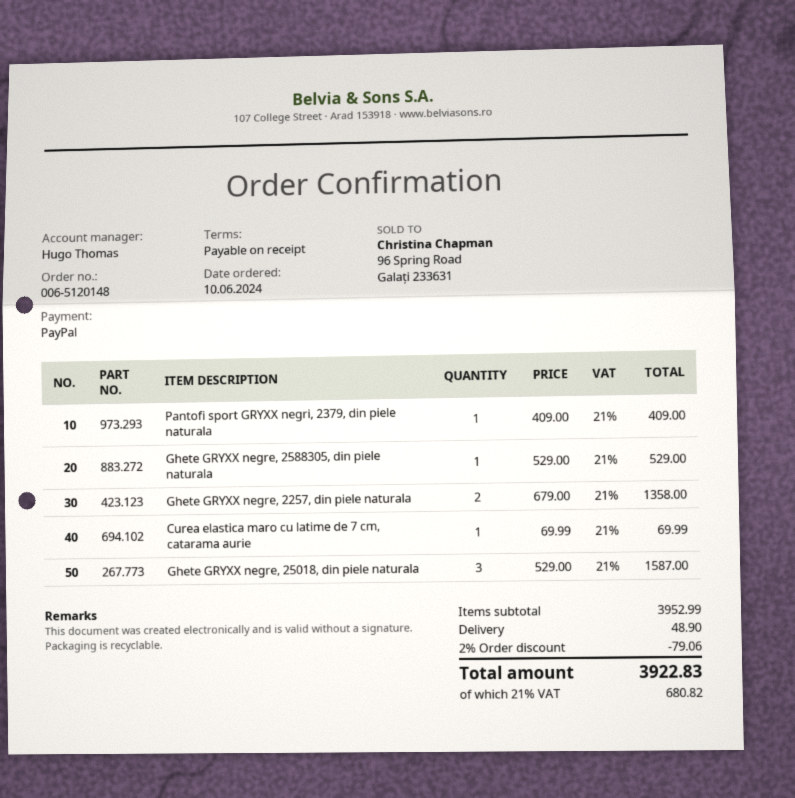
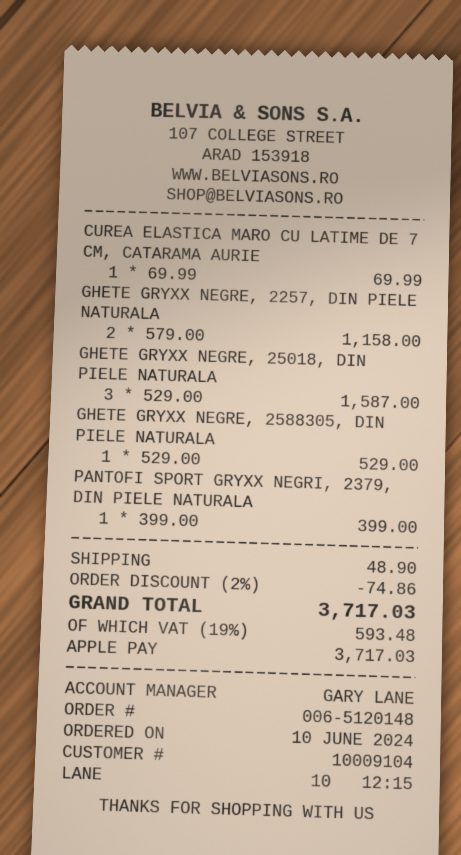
sales rep: Hugo Thomas -> GARY LANE
payment method: PayPal -> Apple Pay
Pantofi sport GRYXX negri, 2379, din piele naturala: 1 x 409.00 = 409.00 -> 1 x 399.00 = 399.00
Ghete GRYXX negre, 2257, din piele naturala: 2 x 679.00 = 1358.00 -> 2 x 579.00 = 1158.00
discount: 2% = 79.06 -> 2% = 74.86
tax: 21% = 680.82 -> 19% = 593.48
total: 3922.83 -> 3717.03

